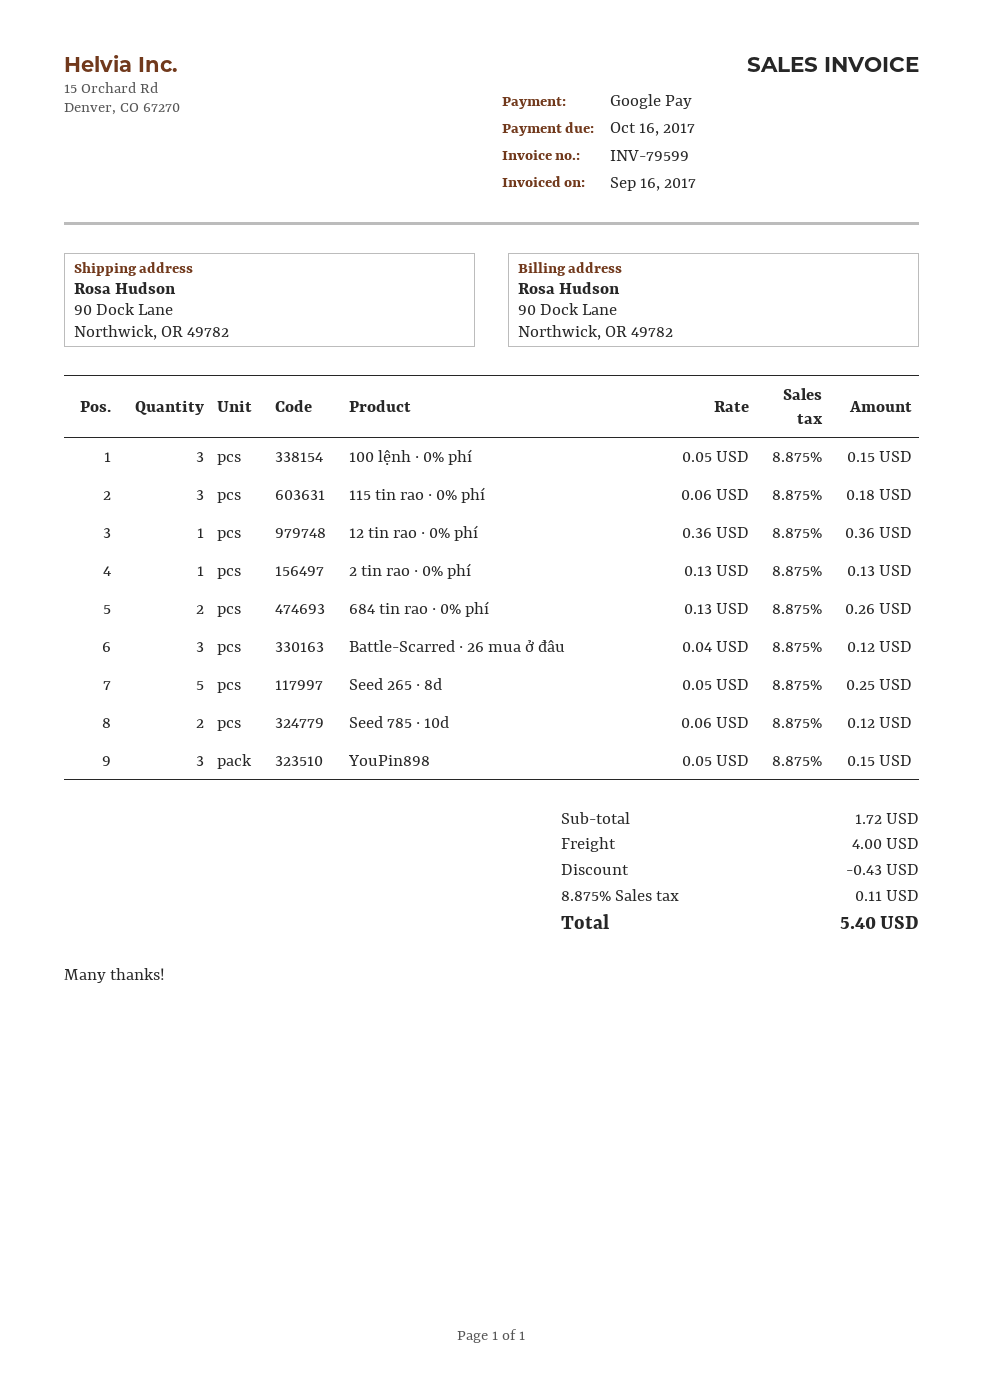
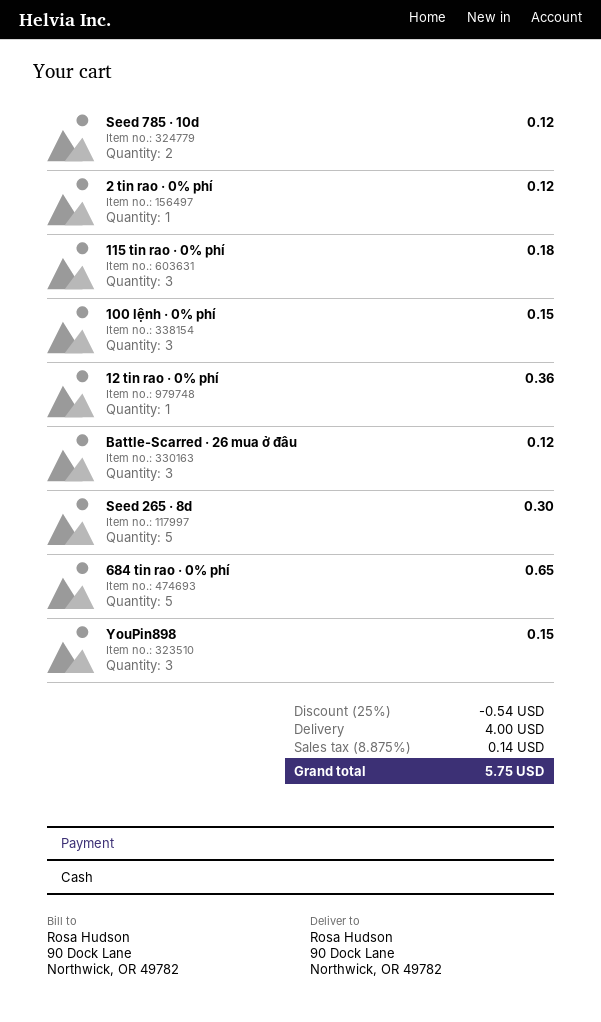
payment method: Google Pay -> cash
2 tin rao · 0% phí: 1 for 0.13 -> 1 for 0.12
684 tin rao · 0% phí: 2 for 0.26 -> 5 for 0.65
Seed 265 · 8d: 5 for 0.25 -> 5 for 0.30
discount: 0.43 -> 0.54
tax: 8.875% = 0.11 -> 8.875% = 0.14
total: 5.40 -> 5.75

